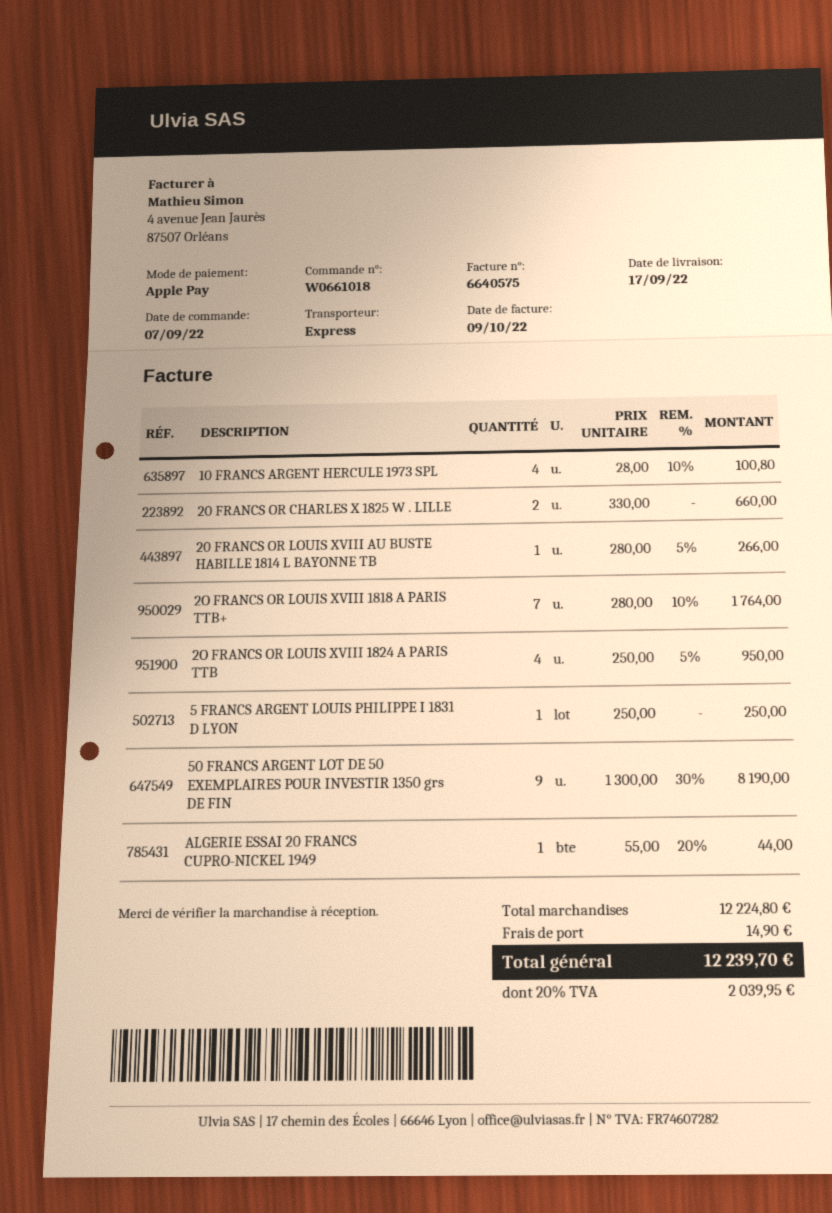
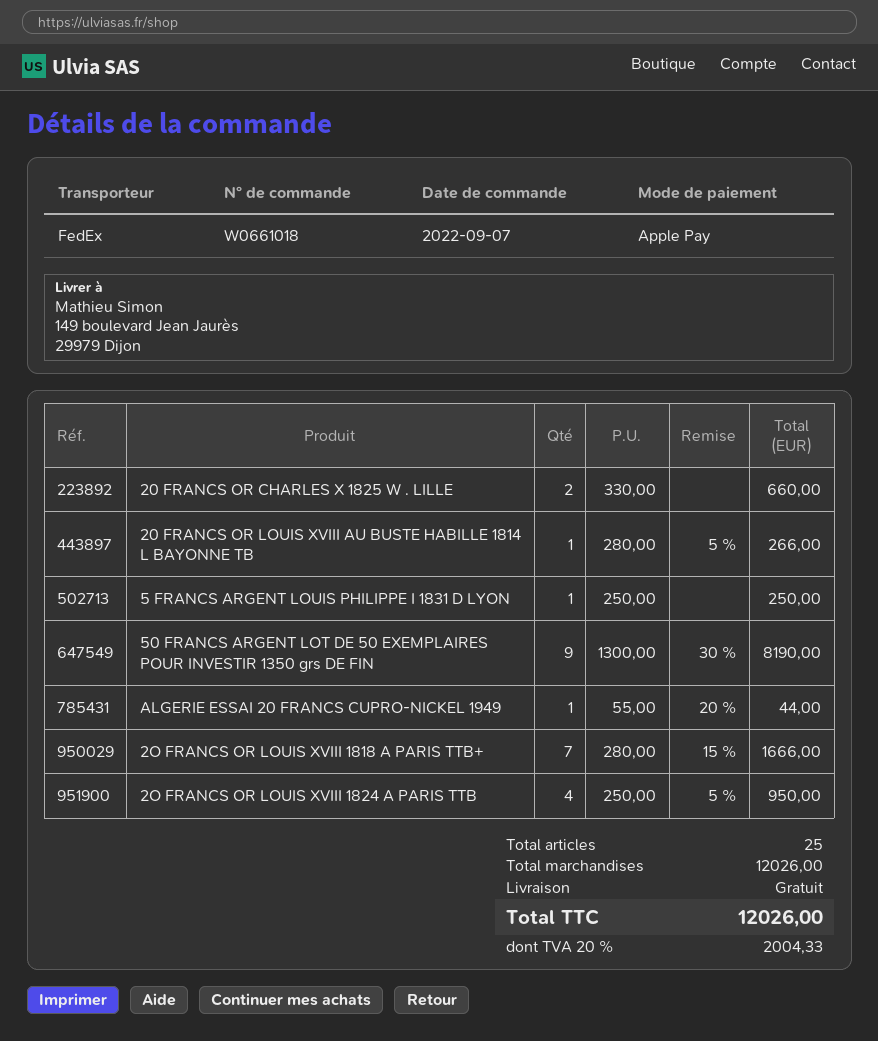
shipping method: express -> FedEx
10 FRANCS ARGENT HERCULE 1973 SPL: 4 x 28.00 - 10% = 100.80 -> none
2O FRANCS OR LOUIS XVIII 1818 A PARIS TTB+: 7 x 280.00 - 10% = 1764.00 -> 7 x 280.00 - 15% = 1666.00
subtotal: 12224.80 -> 12026.00
shipping: 14.90 -> 0.00
tax: 20% = 2039.95 -> 20% = 2004.33
total: 12239.70 -> 12026.00

